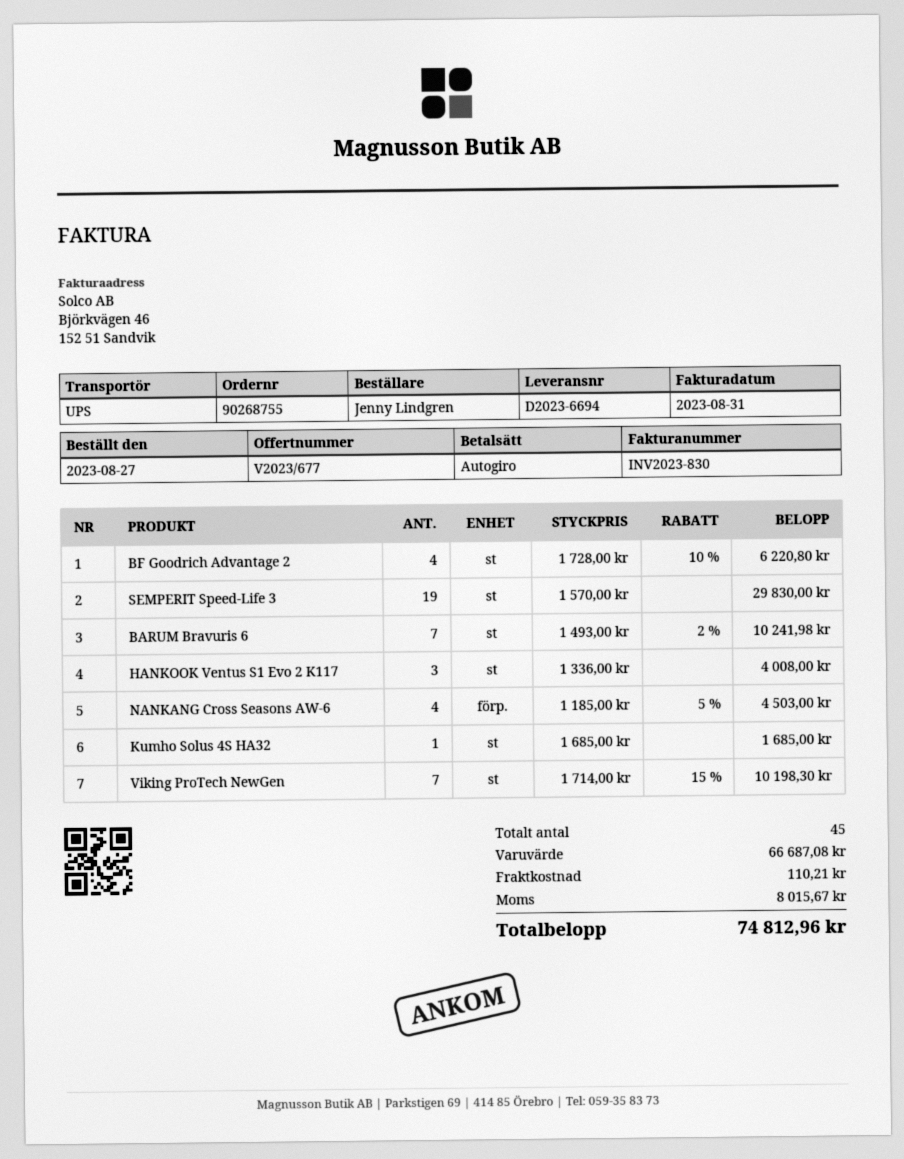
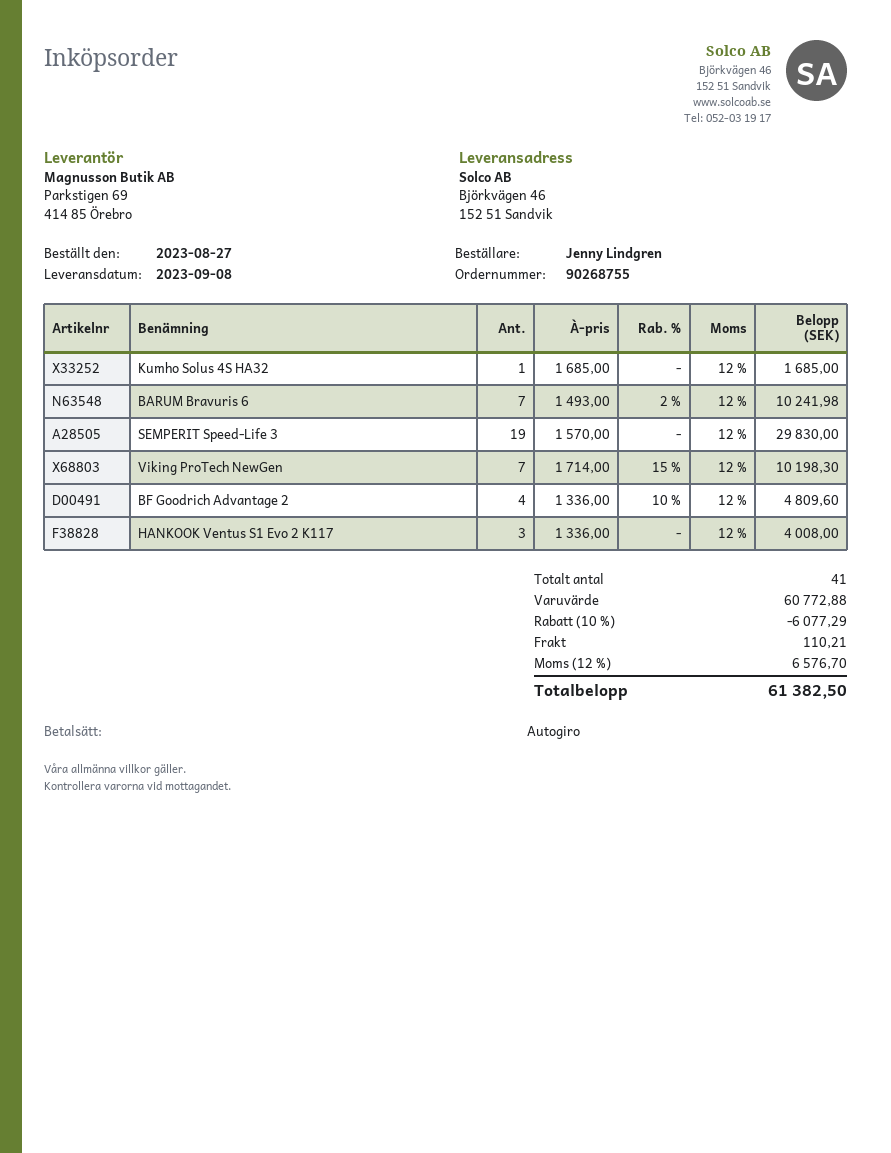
BF Goodrich Advantage 2: 4 x 1728.00 - 10% = 6220.80 -> 4 x 1336.00 - 10% = 4809.60
NANKANG Cross Seasons AW-6: 4 x 1185.00 - 5% = 4503.00 -> none
total quantity: 45 -> 41
subtotal: 66687.08 -> 60772.88
discount: none -> 10% = 6077.29
tax: 8015.67 -> 6576.70
total: 74812.96 -> 61382.50

